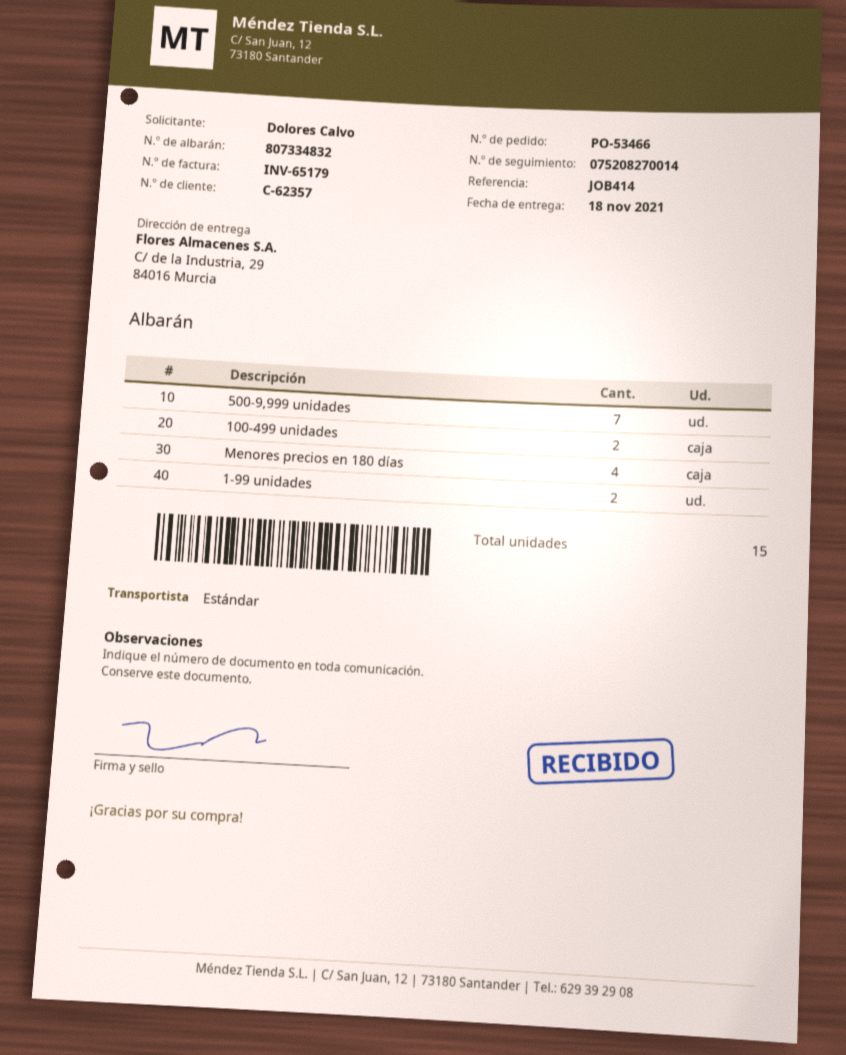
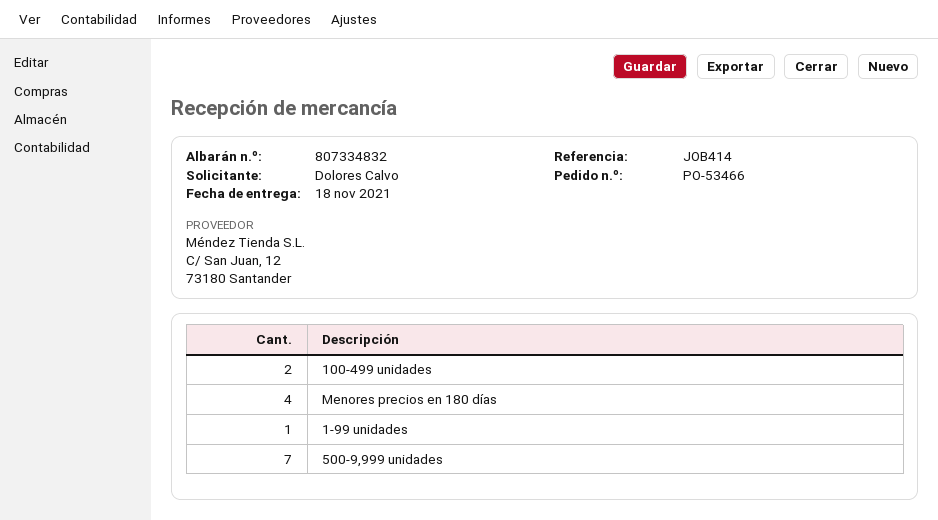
1-99 unidades: 2 -> 1

